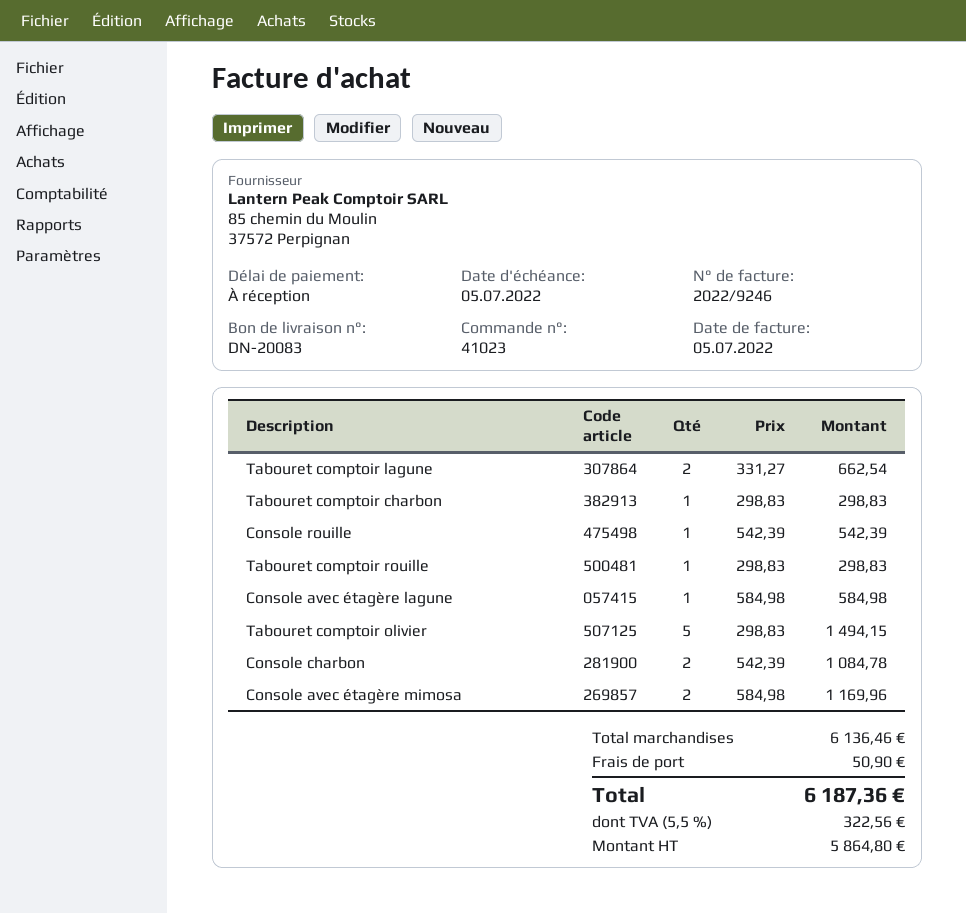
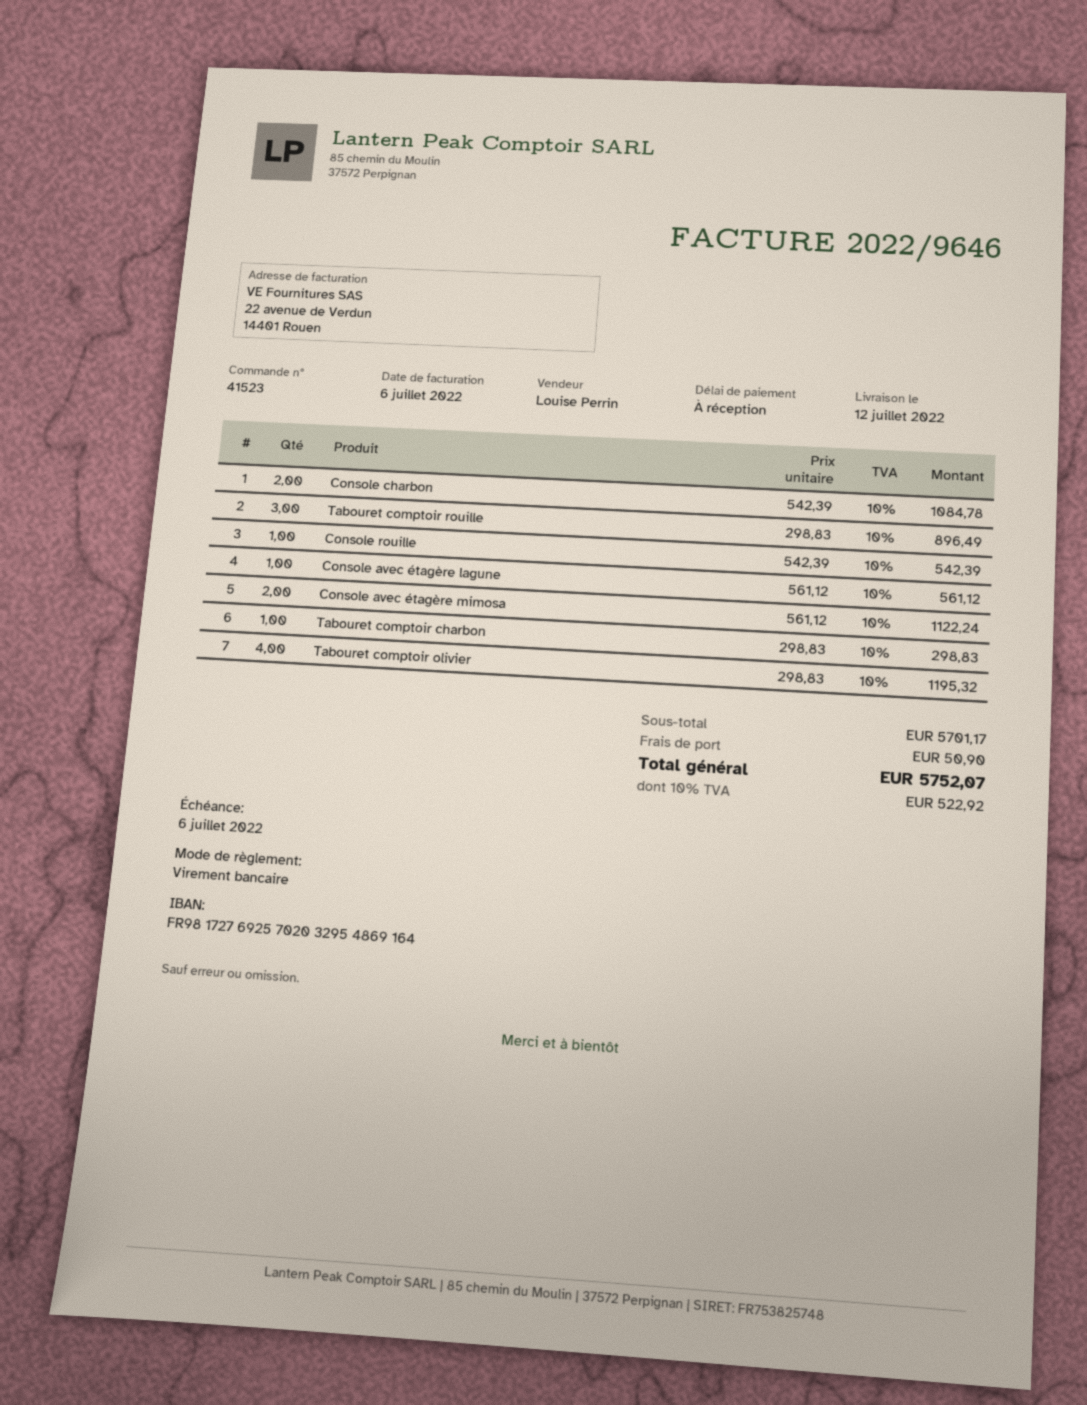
order number: 41023 -> 41523
invoice number: 2022/9246 -> 2022/9646
invoice date: 2022-07-05 -> 2022-07-06
due date: 2022-07-05 -> 2022-07-06
Tabouret comptoir lagune: 2 x 331.27 = 662.54 -> none
Tabouret comptoir rouille: 1 x 298.83 = 298.83 -> 3 x 298.83 = 896.49
Console avec étagère lagune: 1 x 584.98 = 584.98 -> 1 x 561.12 = 561.12
Tabouret comptoir olivier: 5 x 298.83 = 1494.15 -> 4 x 298.83 = 1195.32
Console avec étagère mimosa: 2 x 584.98 = 1169.96 -> 2 x 561.12 = 1122.24
subtotal: 6136.46 -> 5701.17
tax: 5.5% = 322.56 -> 10% = 522.92
total: 6187.36 -> 5752.07

